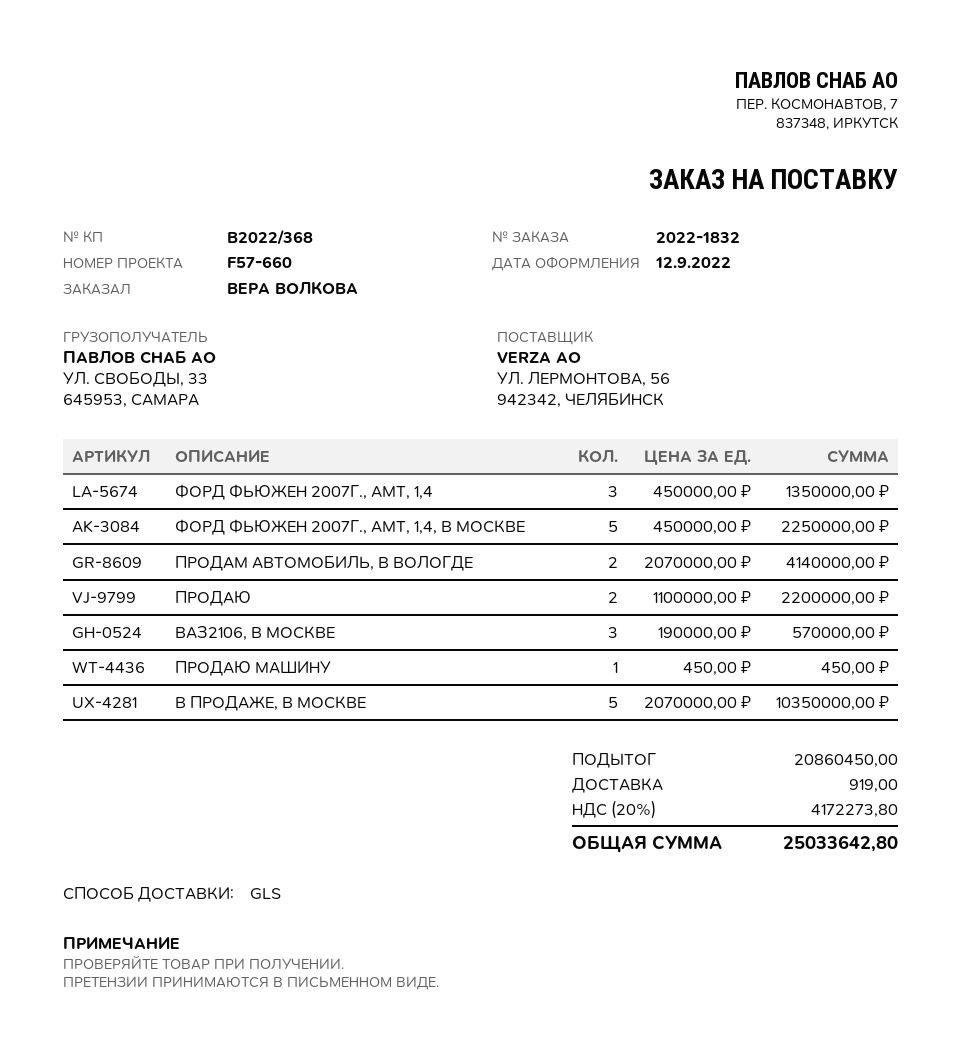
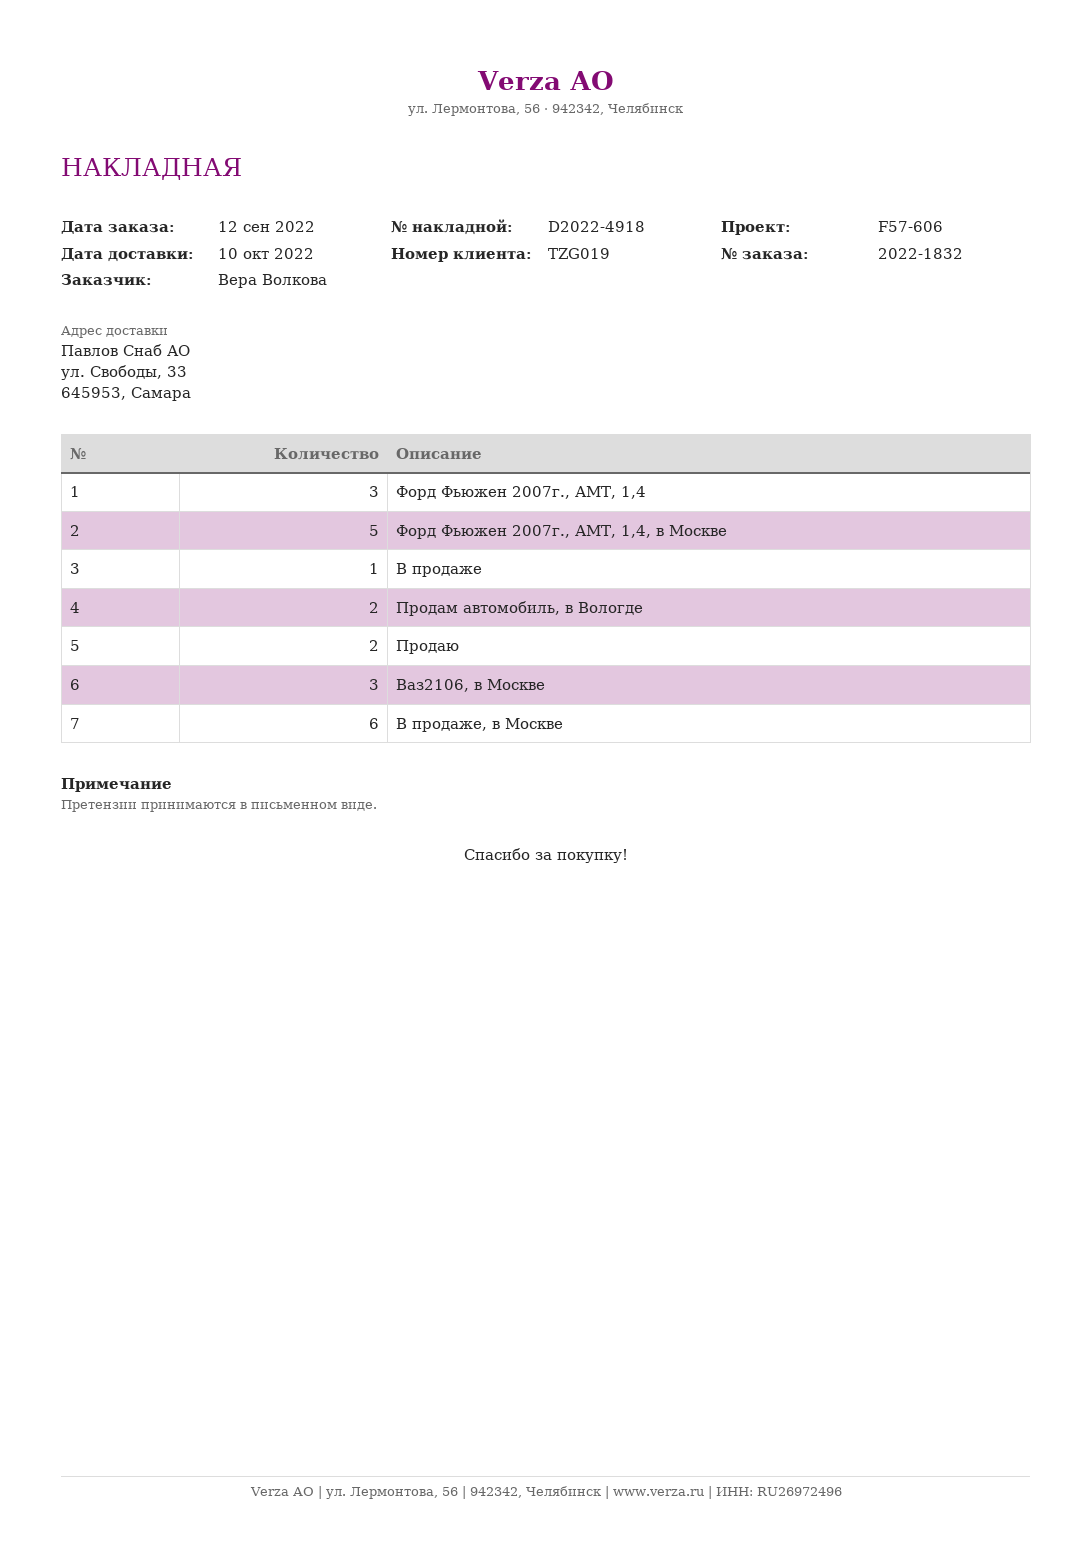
reference: F57-660 -> F57-606
ПРОДАЮ МАШИНУ: 1 -> none
В ПРОДАЖЕ, В МОСКВЕ: 5 -> 6
В продаже: none -> 1

